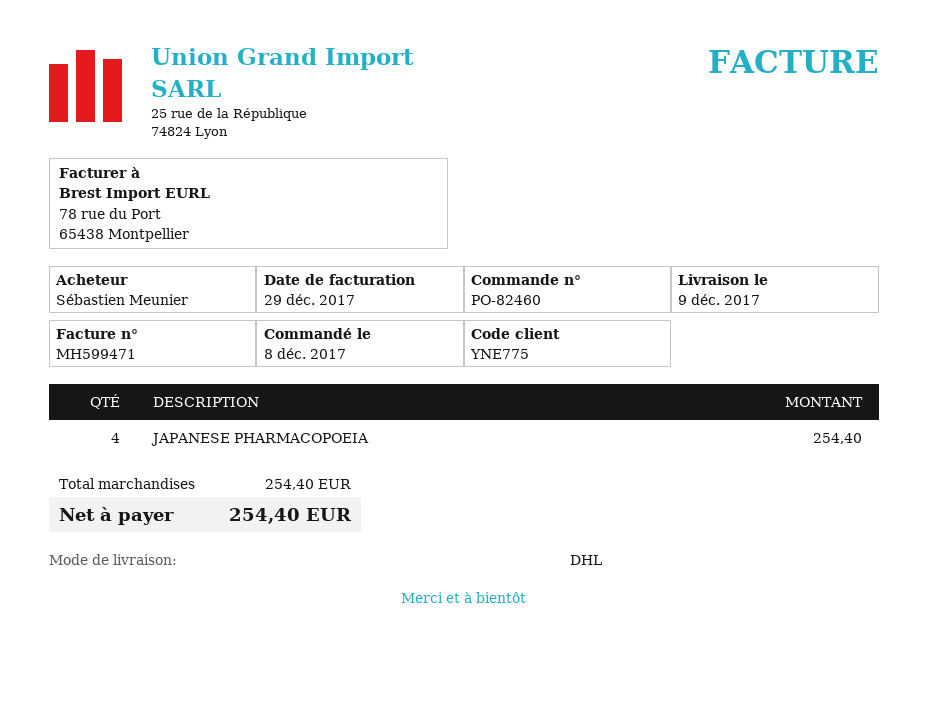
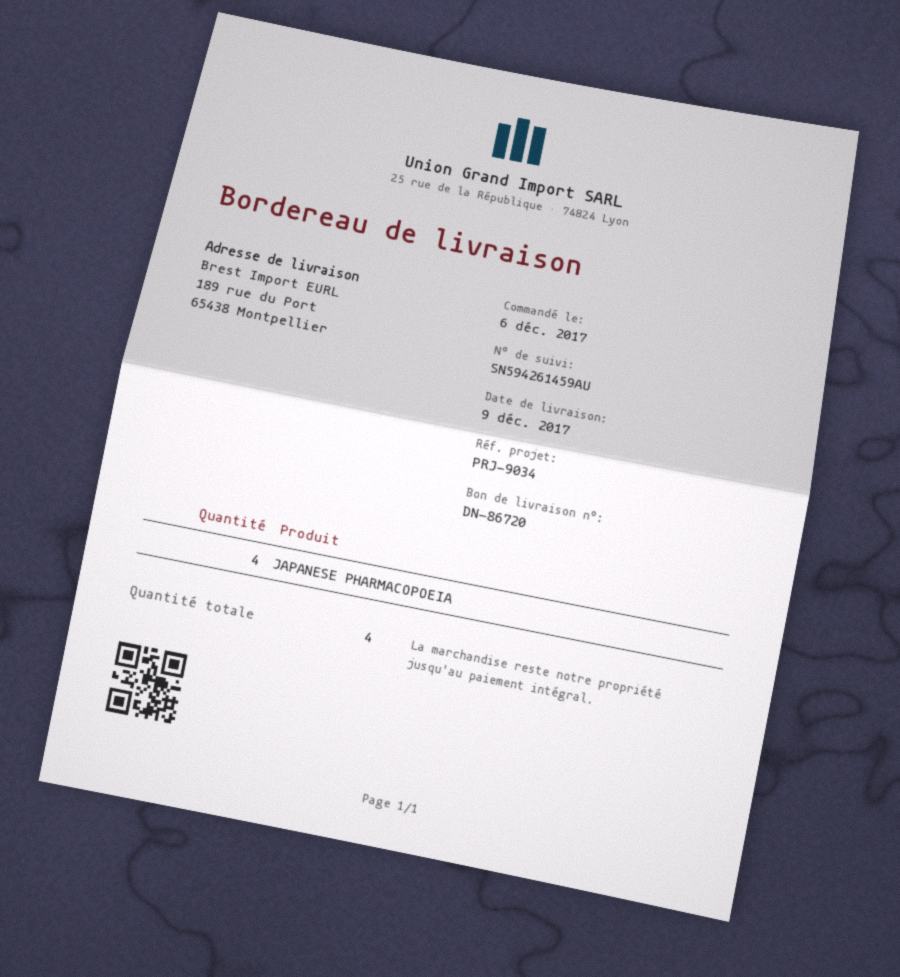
order date: 2017-12-08 -> 2017-12-06

